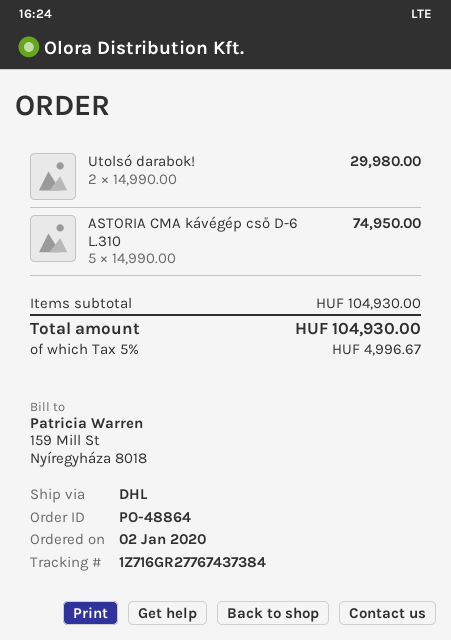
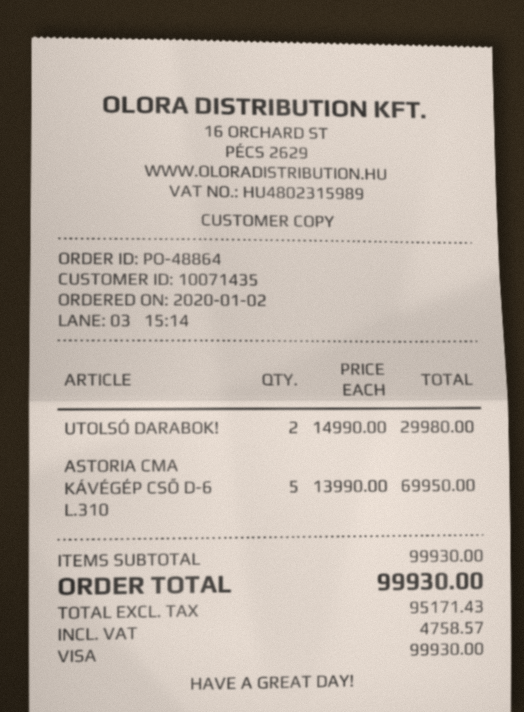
ASTORIA CMA kávégép cső D-6 L.310: 5 x 14990.00 = 74950.00 -> 5 x 13990.00 = 69950.00
subtotal: 104930.00 -> 99930.00
tax: 4996.67 -> 4758.57
total: 104930.00 -> 99930.00

